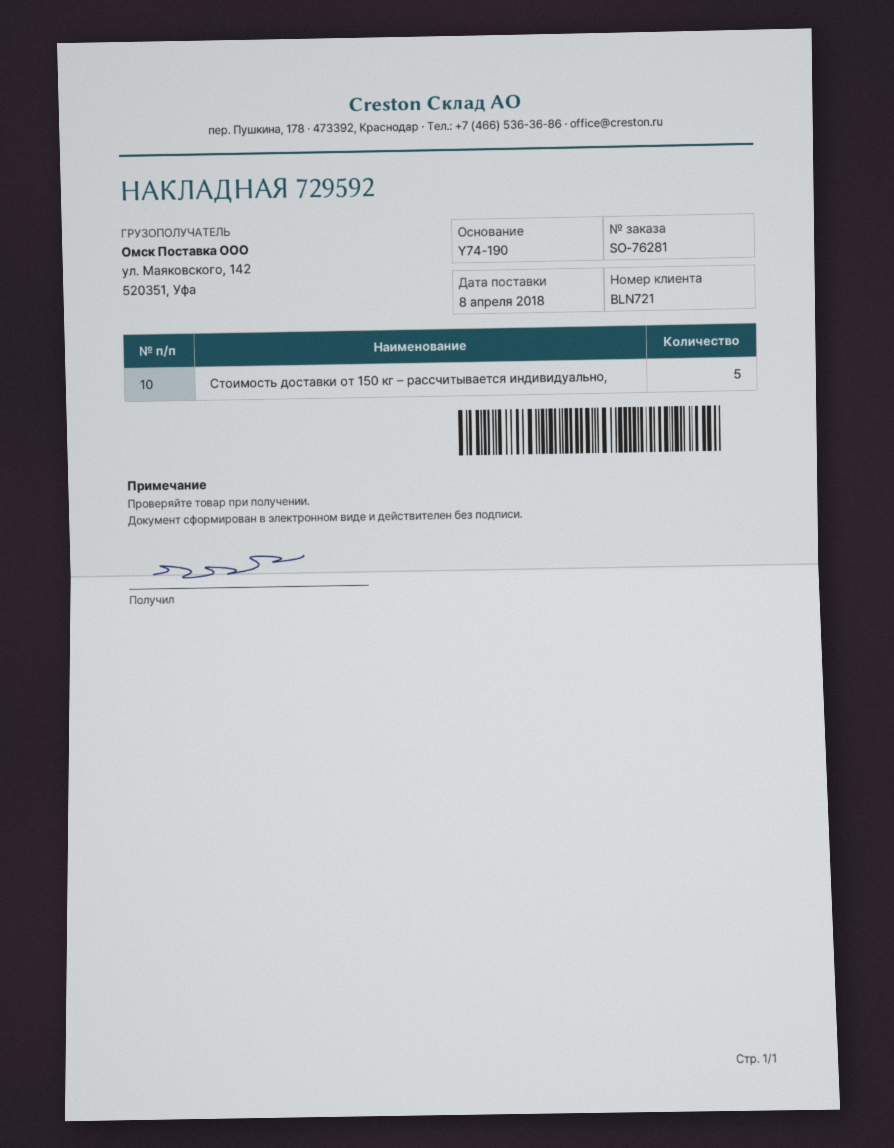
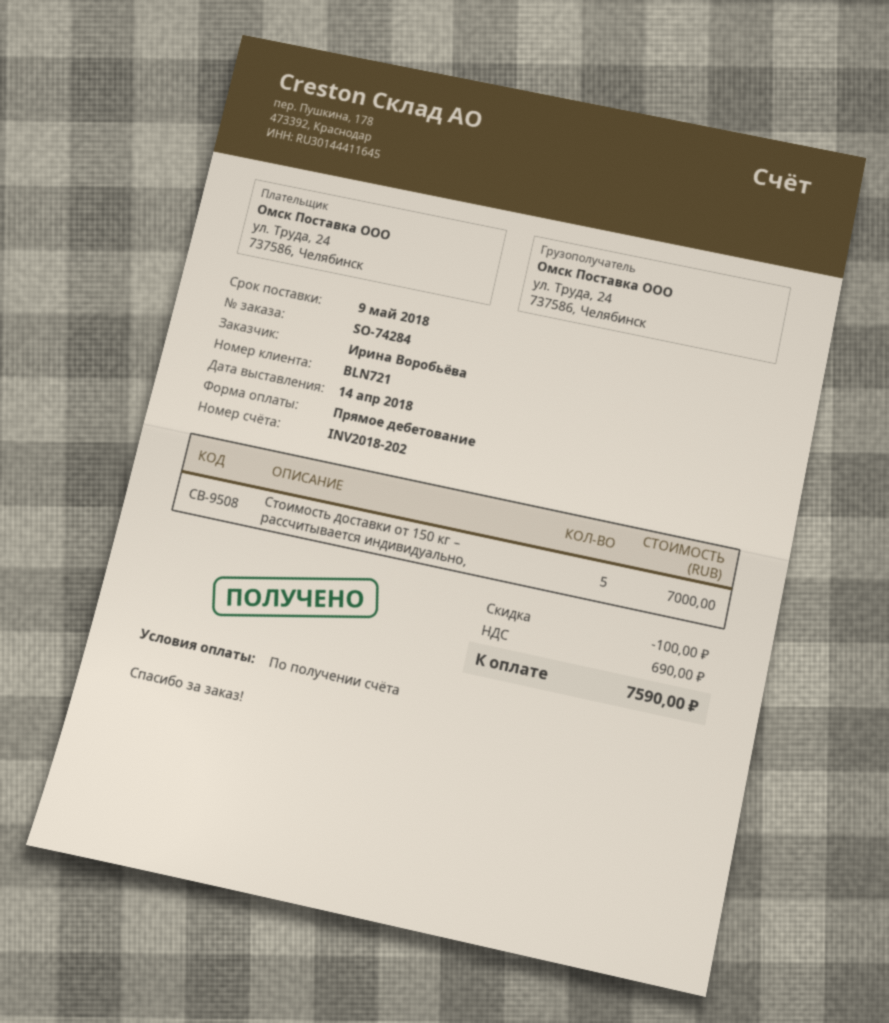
order number: SO-76281 -> SO-74284
delivery date: 2018-04-08 -> 2018-05-09
ship to: ул. Маяковского, 142, 520351, Уфа -> ул. Труда, 24, 737586, Челябинск

